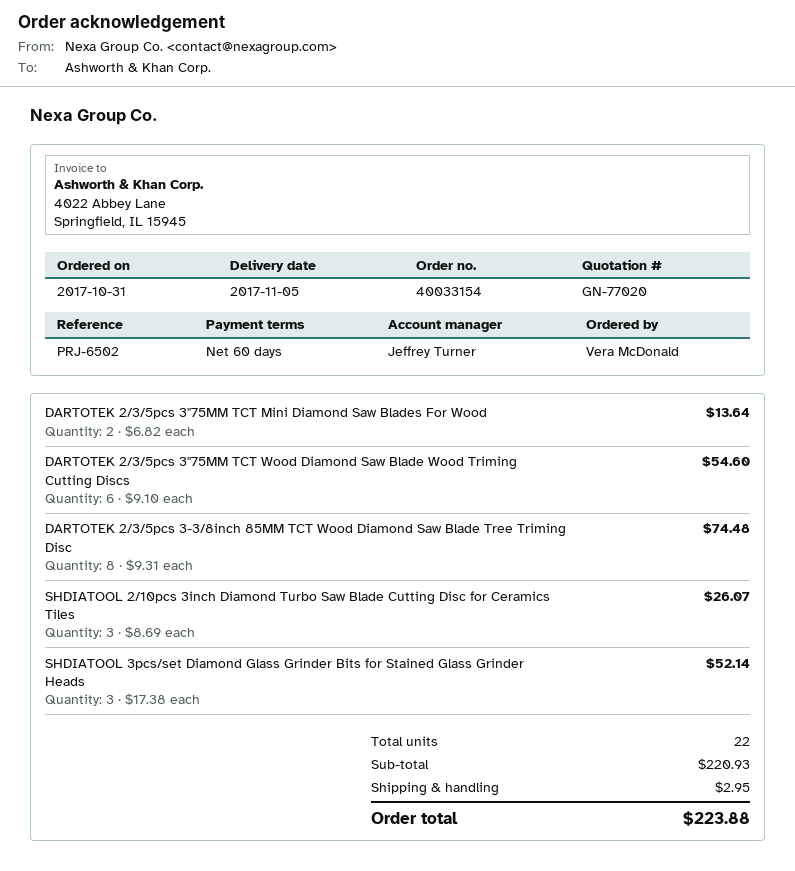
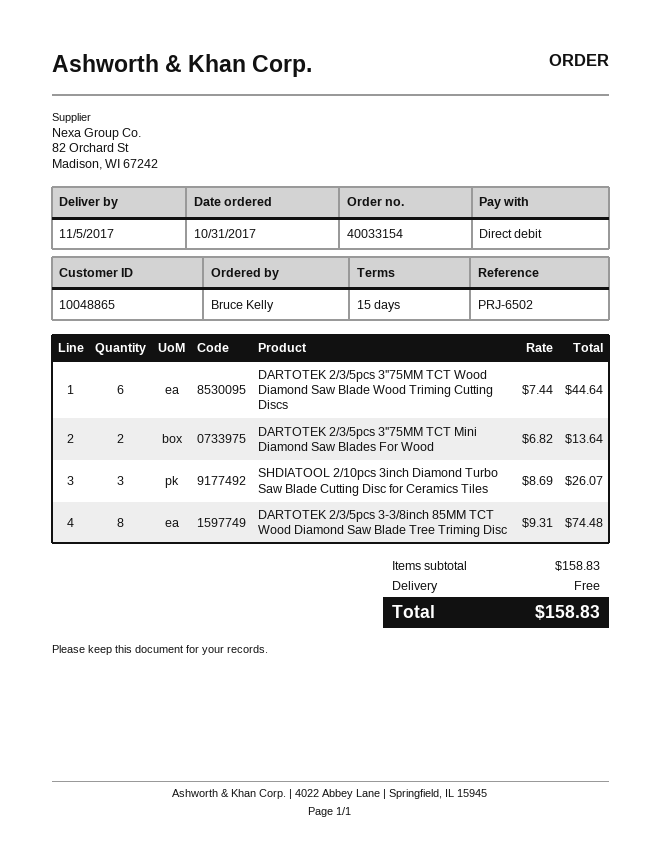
payment terms: 60 days -> 15 days
ordered by: Vera McDonald -> Bruce Kelly
DARTOTEK 2/3/5pcs 3''75MM TCT Wood Diamond Saw Blade Wood Triming Cutting Discs: 6 x 9.10 = 54.60 -> 6 x 7.44 = 44.64
SHDIATOOL 3pcs/set Diamond Glass Grinder Bits for Stained Glass Grinder Heads: 3 x 17.38 = 52.14 -> none
subtotal: 220.93 -> 158.83
shipping: 2.95 -> 0.00
total: 223.88 -> 158.83

